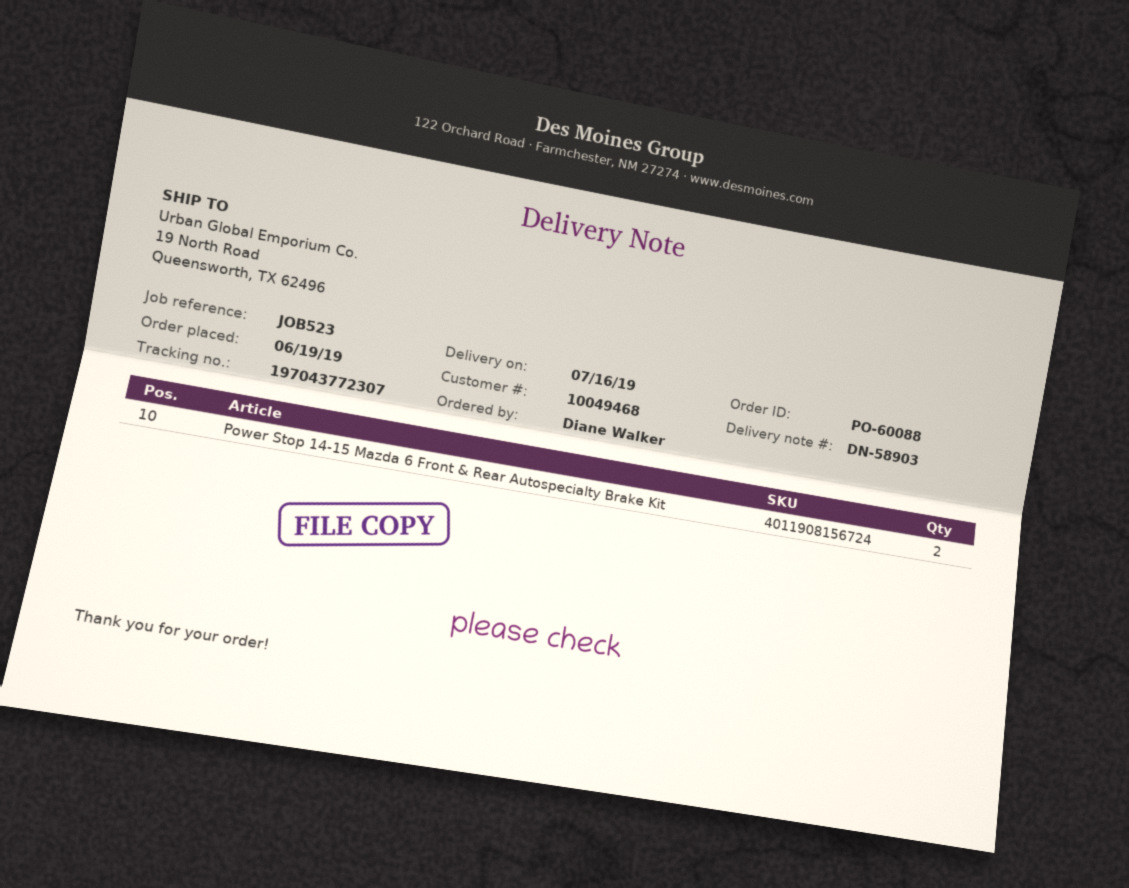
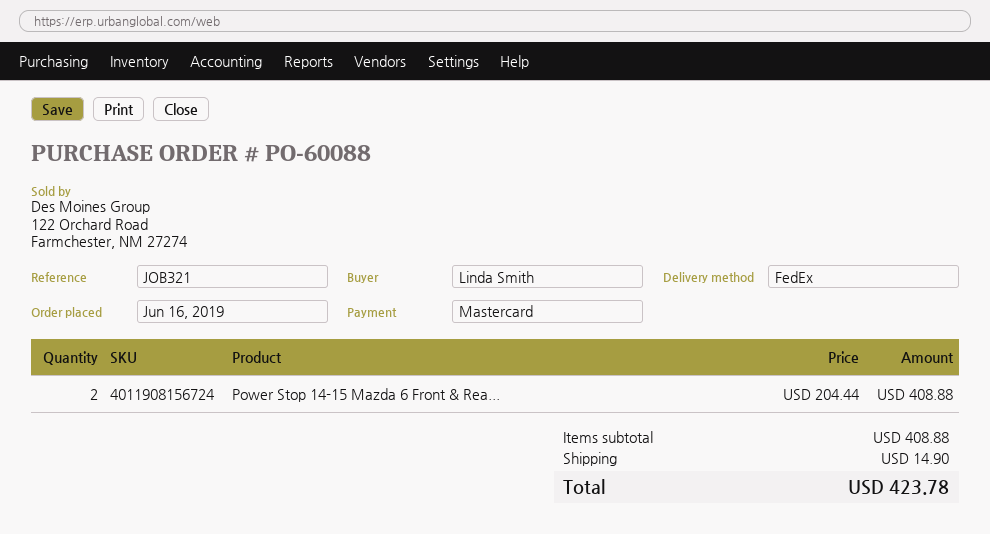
order date: 2019-06-19 -> 2019-06-16
reference: JOB523 -> JOB321
ordered by: Diane Walker -> Linda Smith

